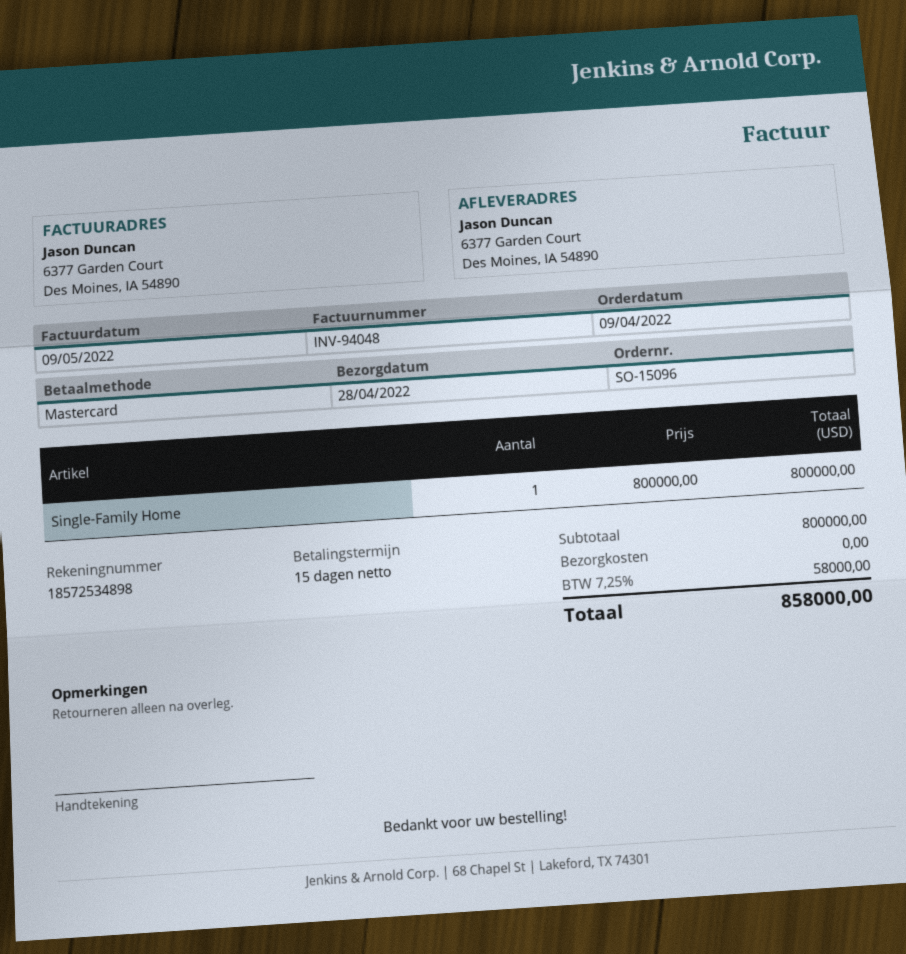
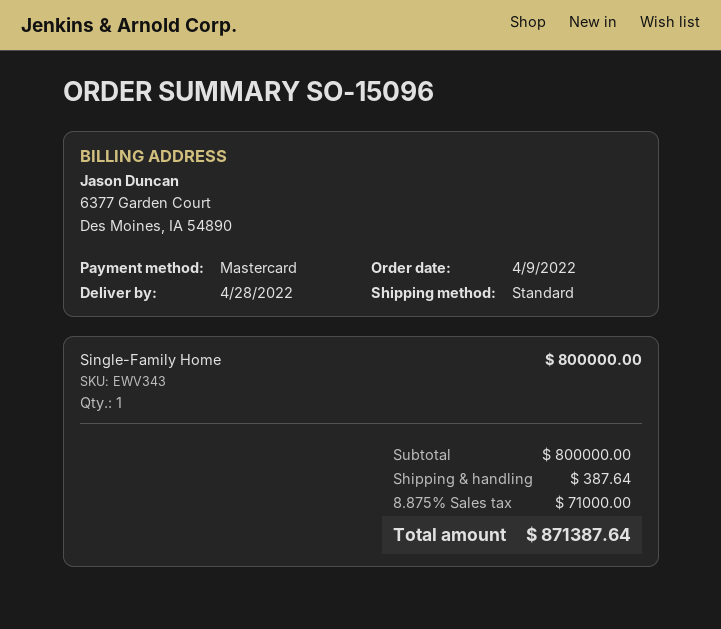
shipping: 0.00 -> 387.64
tax: 7.25% = 58000.00 -> 8.875% = 71000.00
total: 858000.00 -> 871387.64

